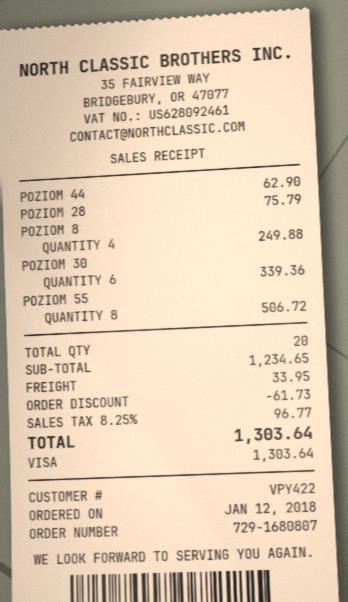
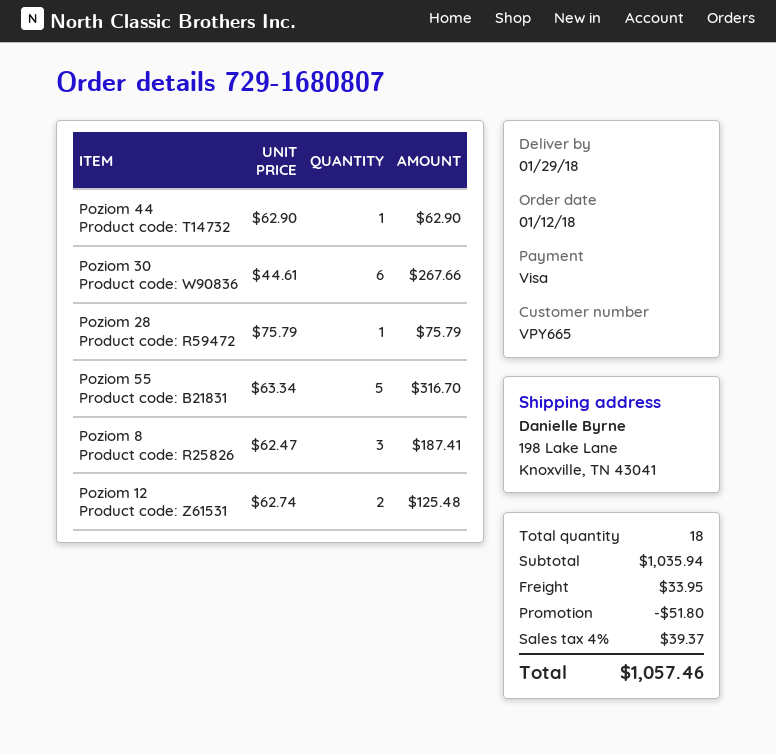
customer number: VPY422 -> VPY665
POZIOM 8: 4 for 249.88 -> 3 for 187.41
POZIOM 30: 6 for 339.36 -> 6 for 267.66
POZIOM 55: 8 for 506.72 -> 5 for 316.70
Poziom 12: none -> 2 for 125.48
total quantity: 20 -> 18
subtotal: 1234.65 -> 1035.94
discount: 61.73 -> 51.80
tax: 8.25% = 96.77 -> 4% = 39.37
total: 1303.64 -> 1057.46

